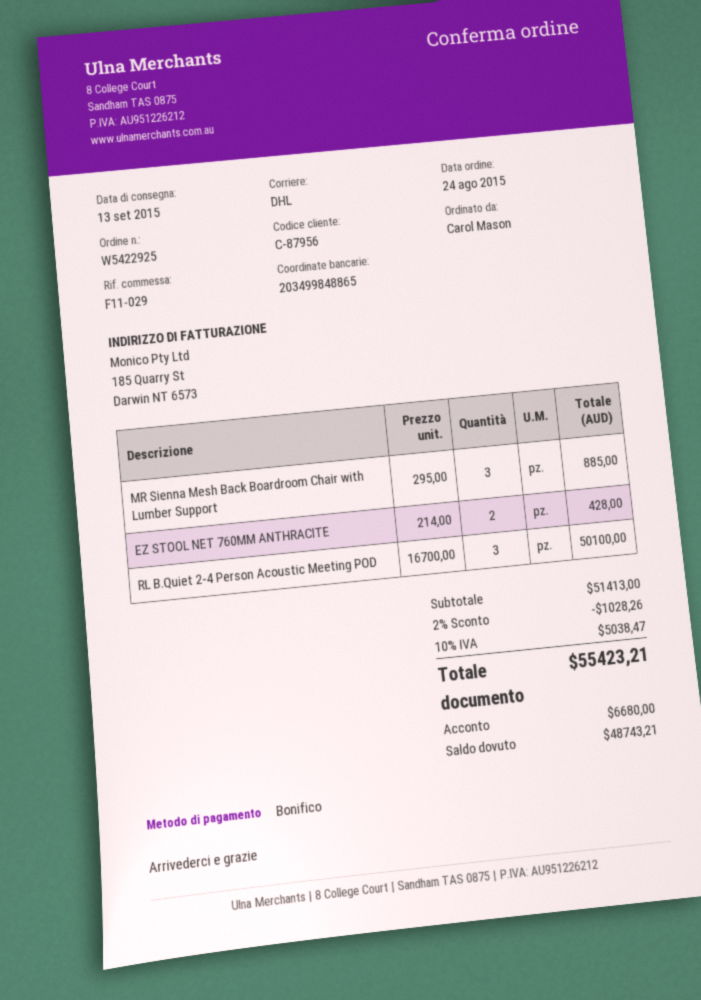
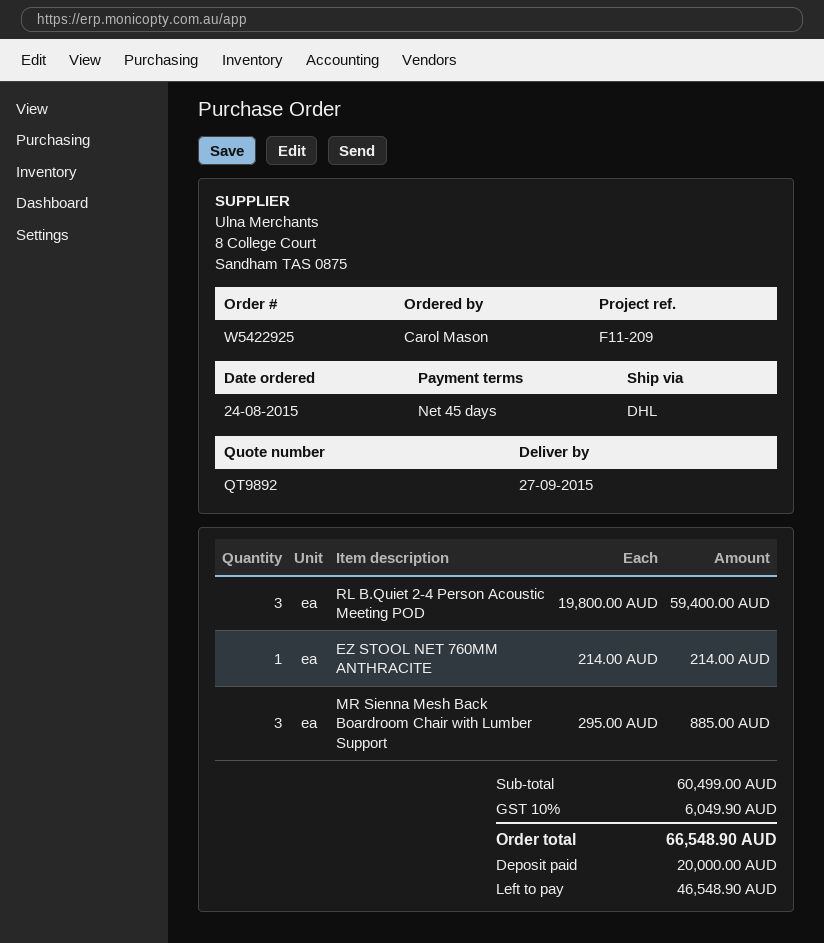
delivery date: 2015-09-13 -> 2015-09-27
reference: F11-029 -> F11-209
EZ STOOL NET 760MM ANTHRACITE: 2 x 214.00 = 428.00 -> 1 x 214.00 = 214.00
RL B.Quiet 2-4 Person Acoustic Meeting POD: 3 x 16700.00 = 50100.00 -> 3 x 19800.00 = 59400.00
subtotal: 51413.00 -> 60499.00
discount: 2% = 1028.26 -> none
tax: 10% = 5038.47 -> 10% = 6049.90
total: 55423.21 -> 66548.90
deposit: 6680.00 -> 20000.00
balance: 48743.21 -> 46548.90

